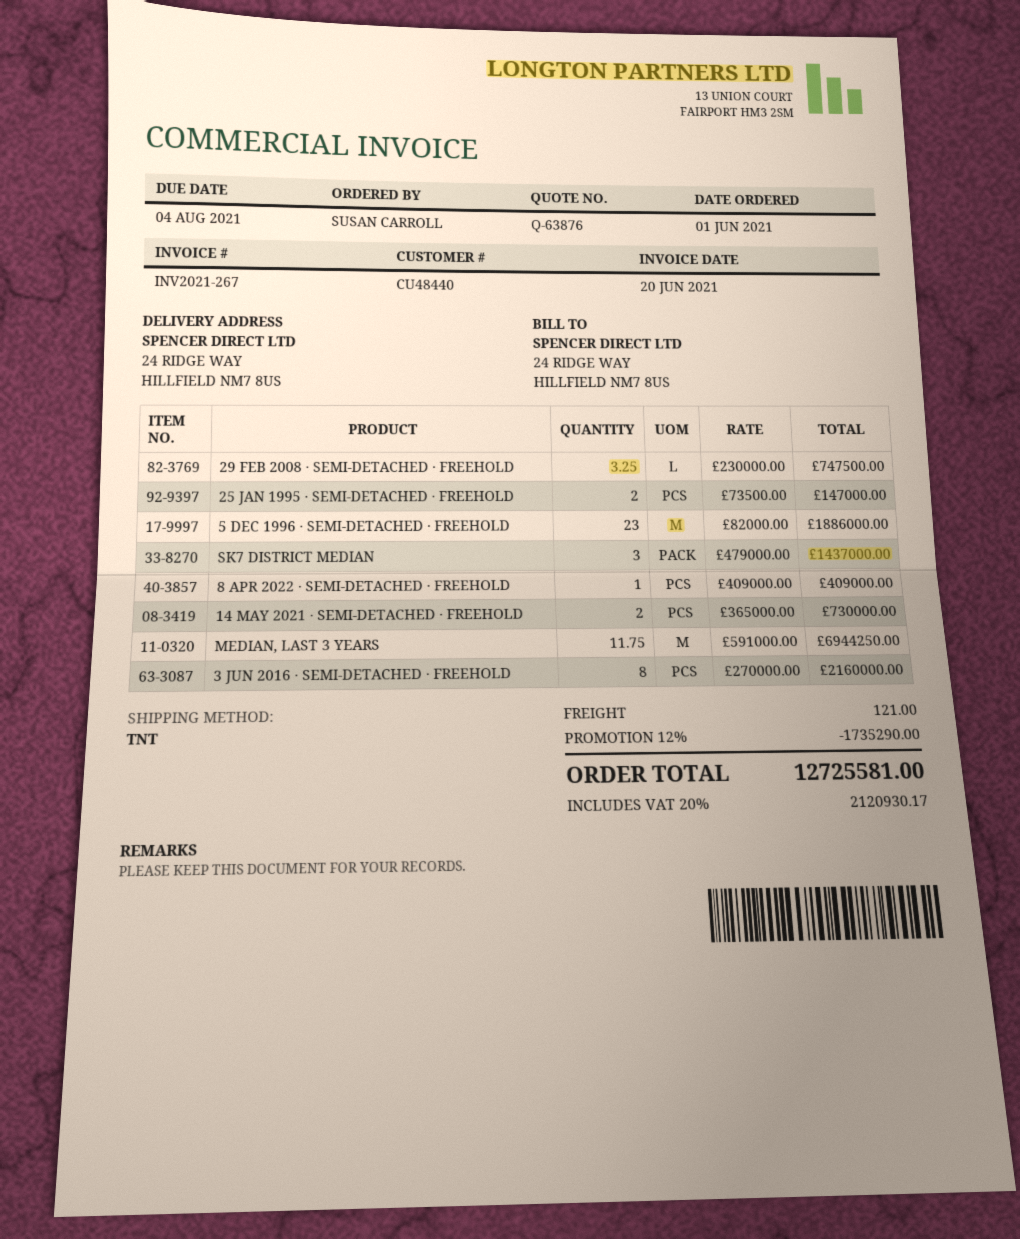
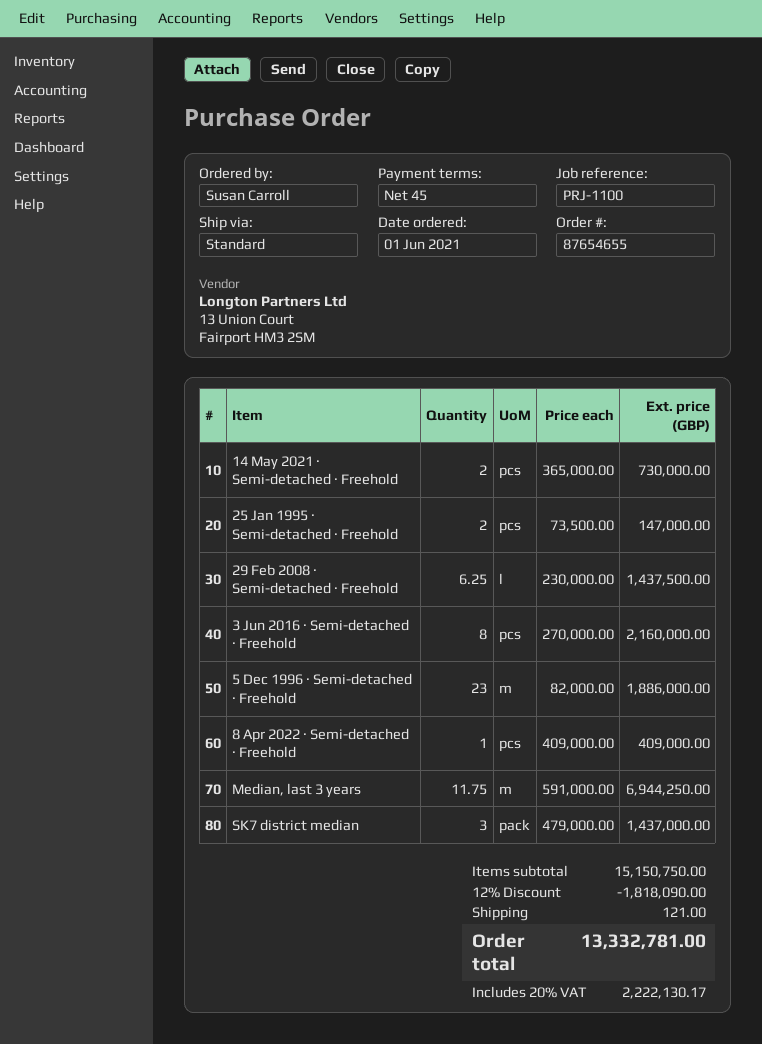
shipping method: TNT -> standard
29 FEB 2008 · SEMI-DETACHED · FREEHOLD: 3.25 x 230000.00 = 747500.00 -> 6.25 x 230000.00 = 1437500.00
discount: 12% = 1735290.00 -> 12% = 1818090.00
tax: 20% = 2120930.17 -> 20% = 2222130.17
total: 12725581.00 -> 13332781.00

